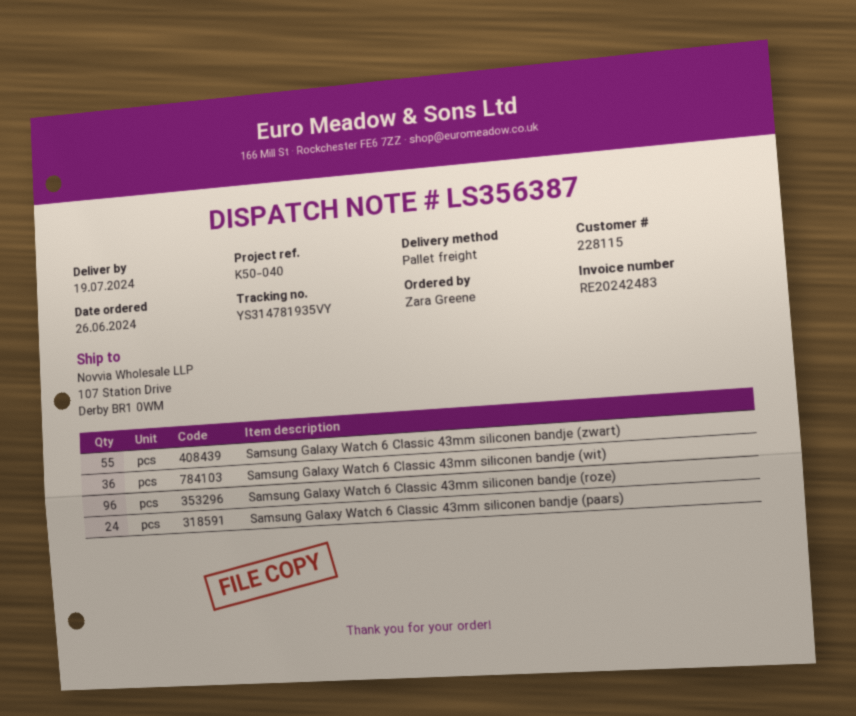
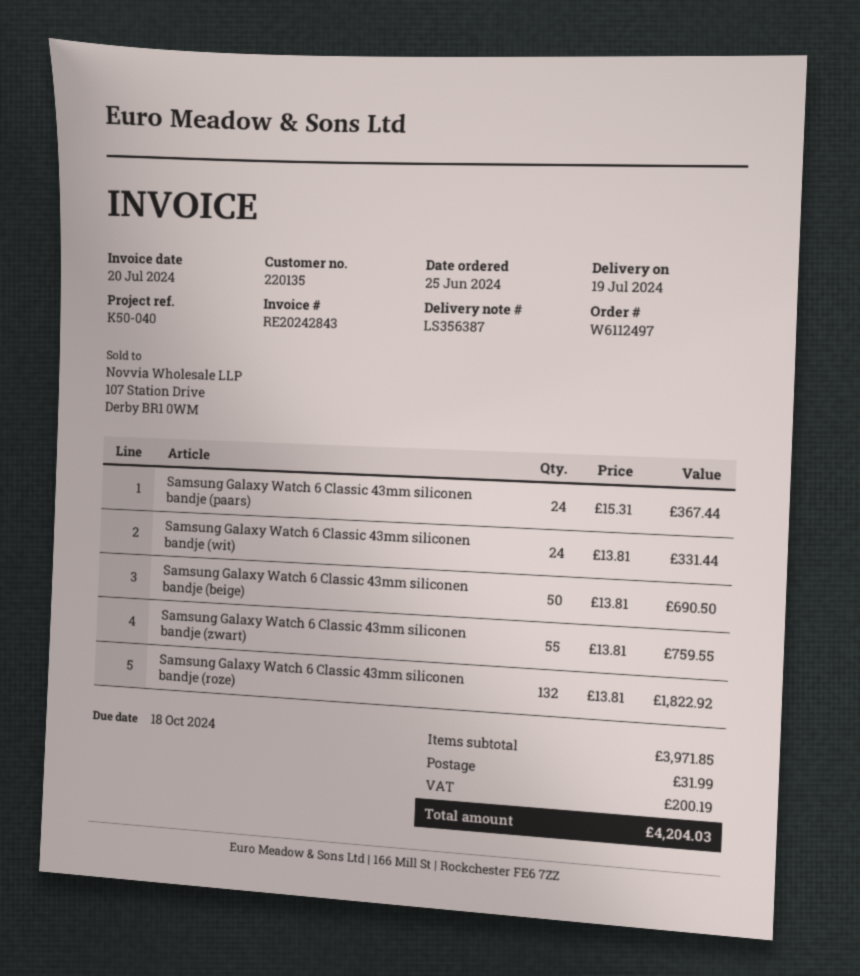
order date: 2024-06-26 -> 2024-06-25
invoice number: RE20242483 -> RE20242843
customer number: 228115 -> 220135
Samsung Galaxy Watch 6 Classic 43mm siliconen bandje (wit): 36 -> 24
Samsung Galaxy Watch 6 Classic 43mm siliconen bandje (roze): 96 -> 132
Samsung Galaxy Watch 6 Classic 43mm siliconen bandje (beige): none -> 50

